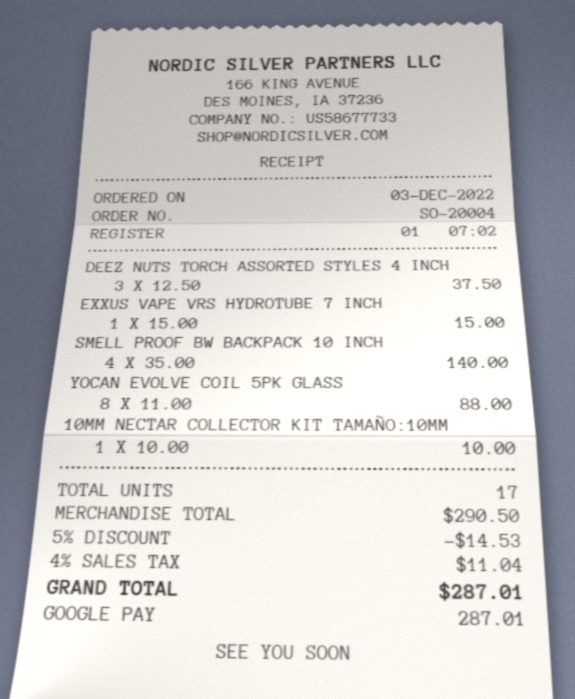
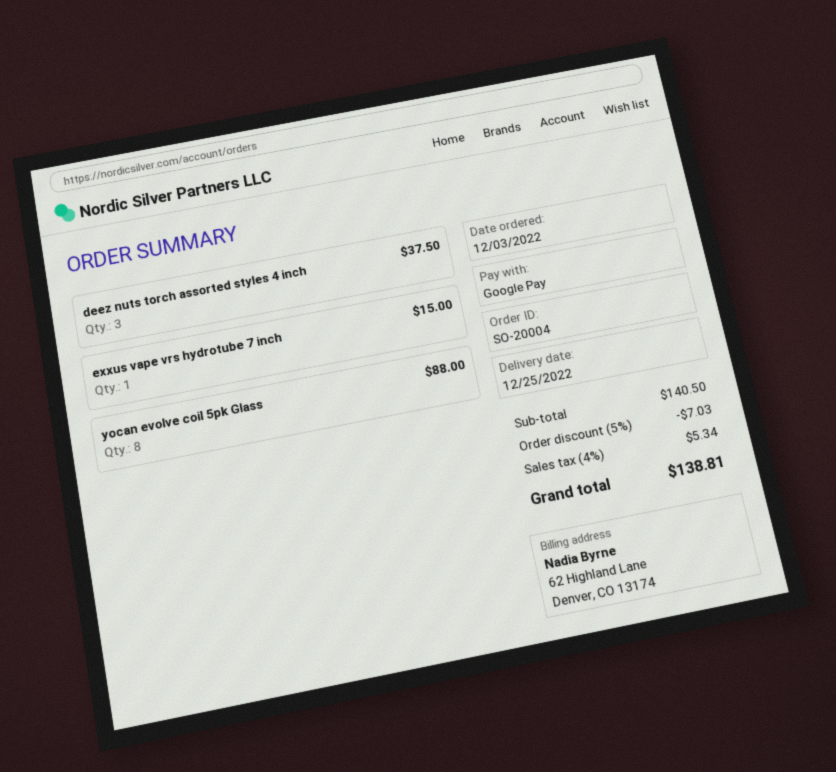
SMELL PROOF BW BACKPACK 10 INCH: 4 for 140.00 -> none
10MM NECTAR COLLECTOR KIT TAMAÑO:10MM: 1 for 10.00 -> none
subtotal: 290.50 -> 140.50
discount: 5% = 14.53 -> 5% = 7.03
tax: 4% = 11.04 -> 4% = 5.34
total: 287.01 -> 138.81

